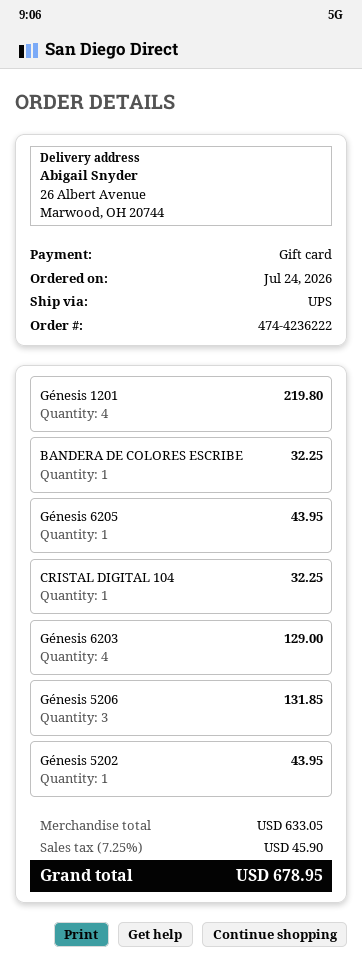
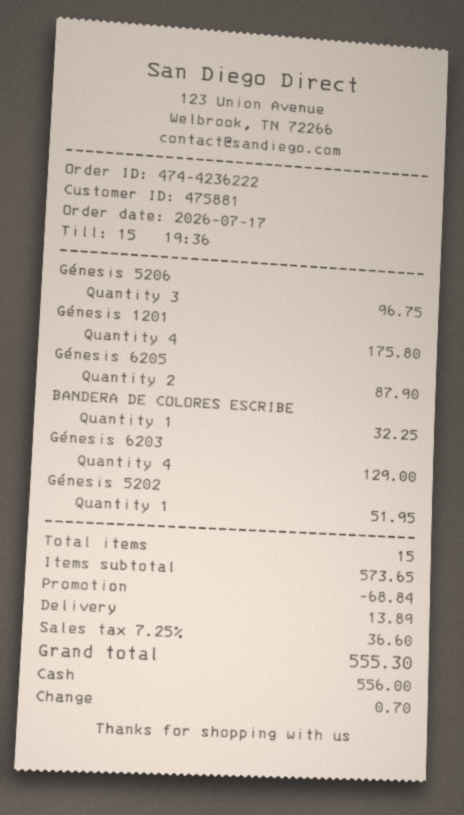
order date: 2026-07-24 -> 2026-07-17
payment method: gift card -> cash
Génesis 1201: 4 for 219.80 -> 4 for 175.80
Génesis 6205: 1 for 43.95 -> 2 for 87.90
CRISTAL DIGITAL 104: 1 for 32.25 -> none
Génesis 5206: 3 for 131.85 -> 3 for 96.75
Génesis 5202: 1 for 43.95 -> 1 for 51.95
subtotal: 633.05 -> 573.65
discount: none -> 68.84
shipping: none -> 13.89
tax: 7.25% = 45.90 -> 7.25% = 36.60
total: 678.95 -> 555.30

